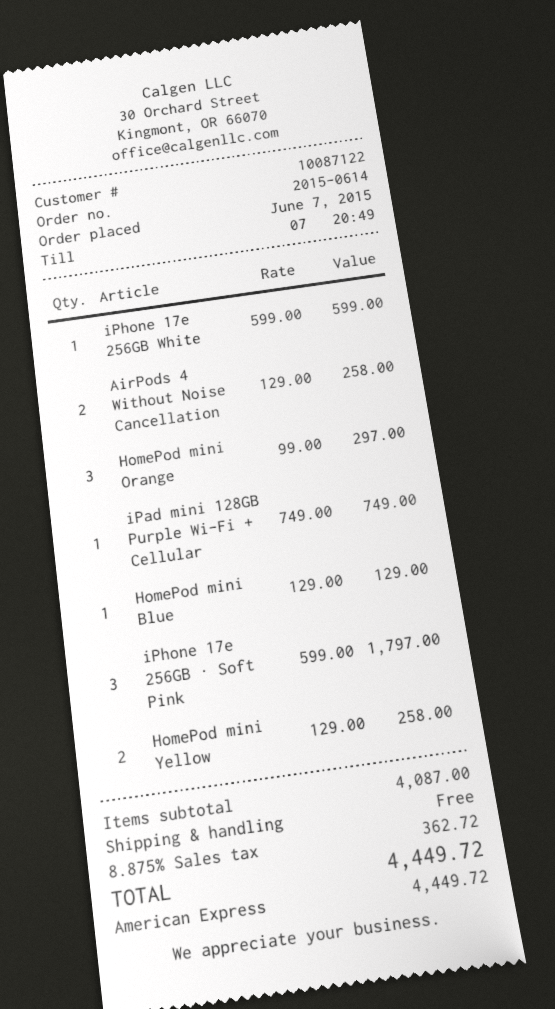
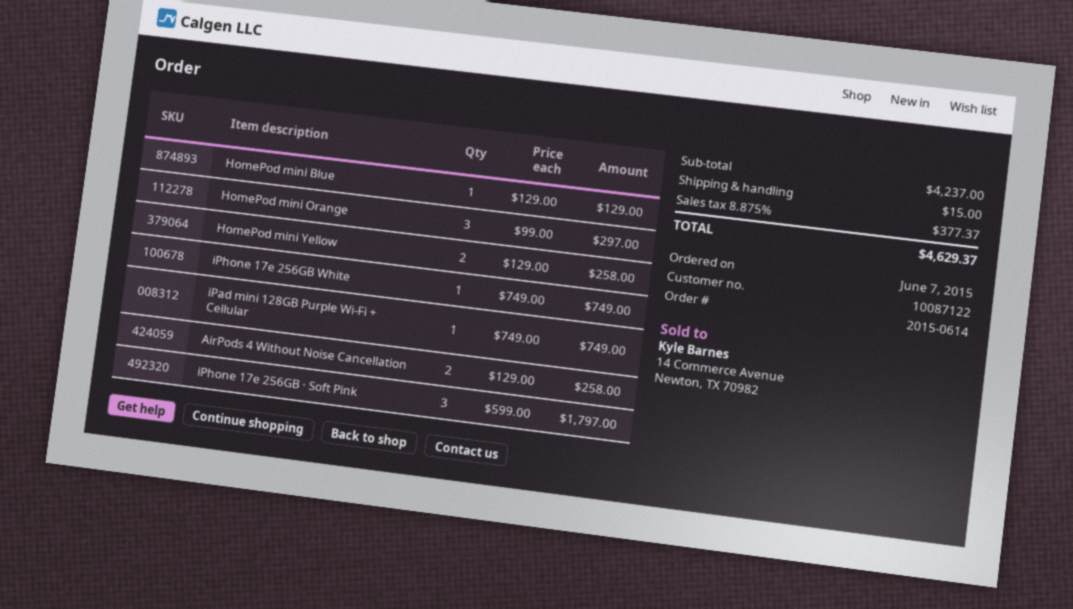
iPhone 17e 256GB White: 1 x 599.00 = 599.00 -> 1 x 749.00 = 749.00
subtotal: 4087.00 -> 4237.00
shipping: 0.00 -> 15.00
tax: 8.875% = 362.72 -> 8.875% = 377.37
total: 4449.72 -> 4629.37

